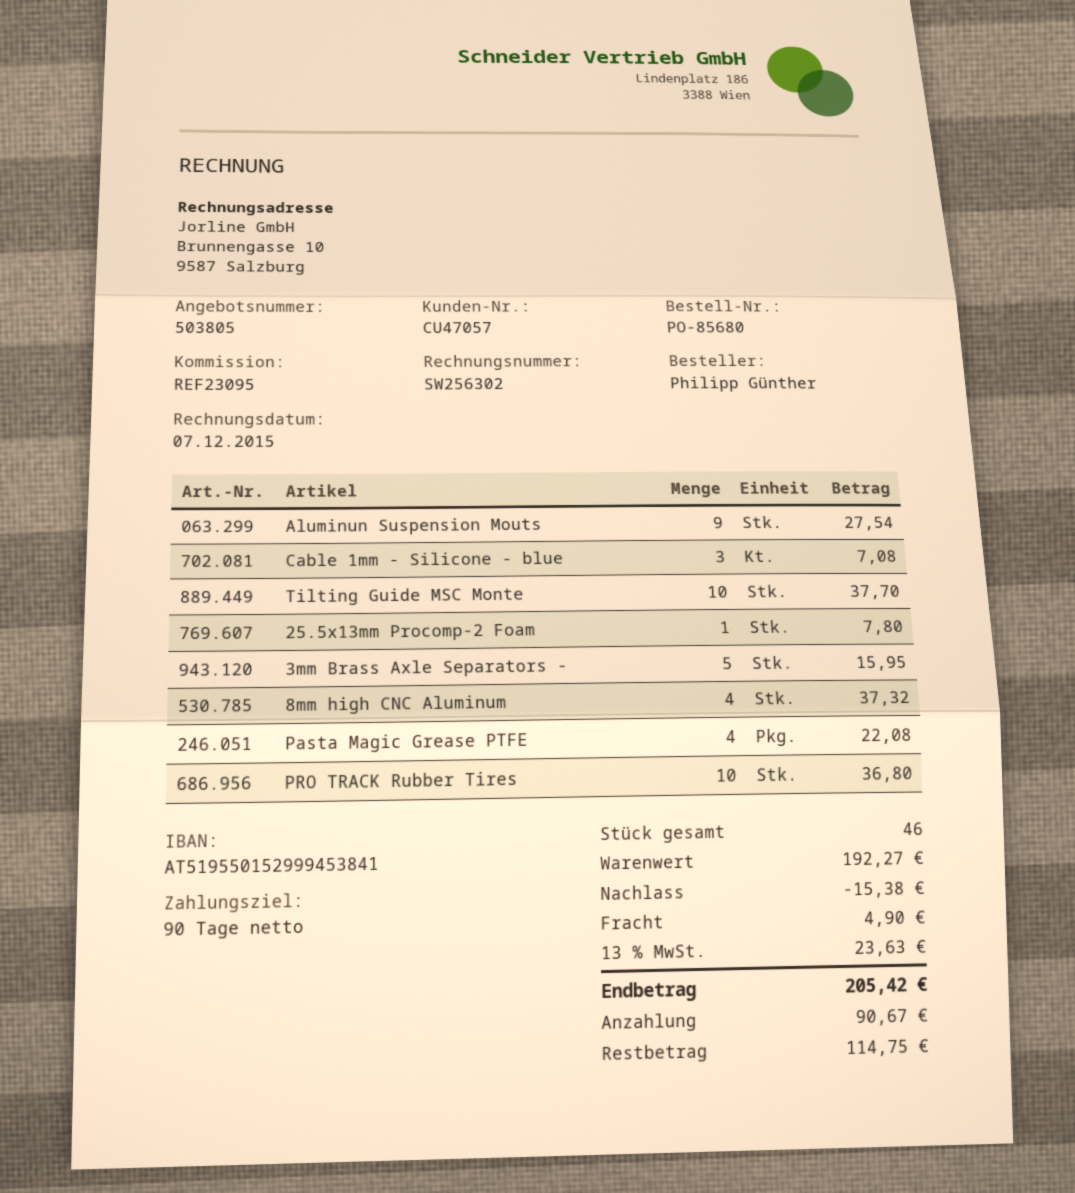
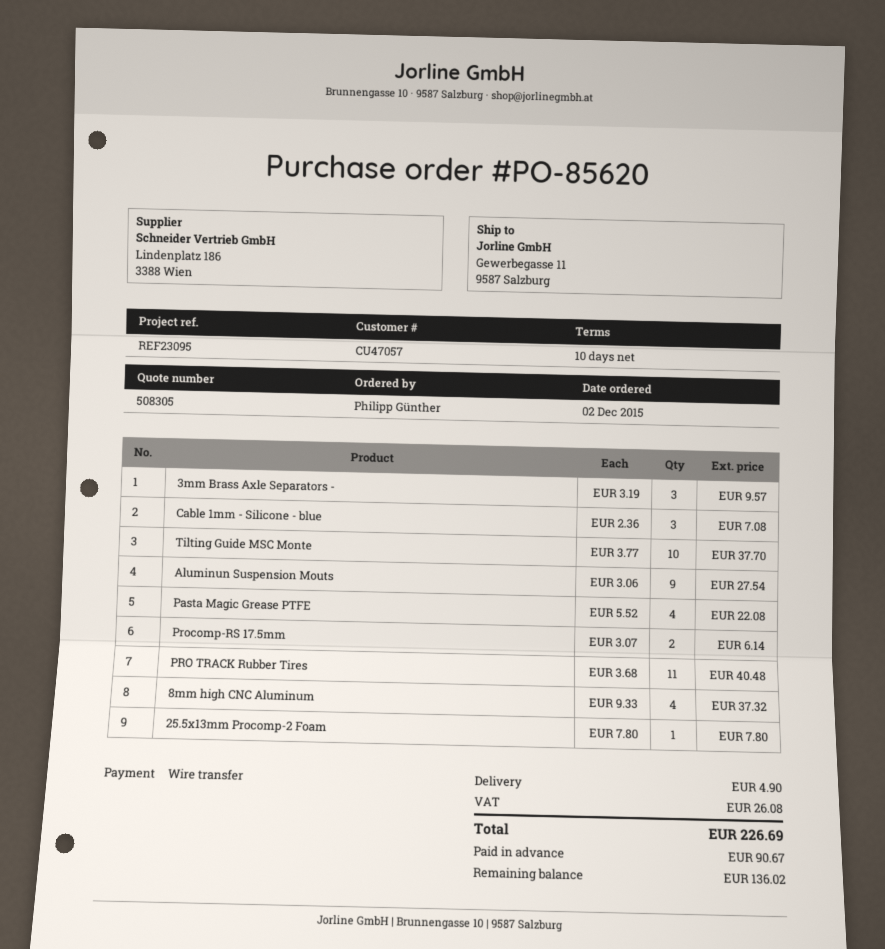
quote number: 503805 -> 508305
order number: PO-85680 -> PO-85620
payment terms: 90 days -> 10 days
3mm Brass Axle Separators -: 5 for 15.95 -> 3 for 9.57
PRO TRACK Rubber Tires: 10 for 36.80 -> 11 for 40.48
Procomp-RS 17.5mm: none -> 2 for 6.14
discount: 15.38 -> none
tax: 23.63 -> 26.08
total: 205.42 -> 226.69
balance: 114.75 -> 136.02

